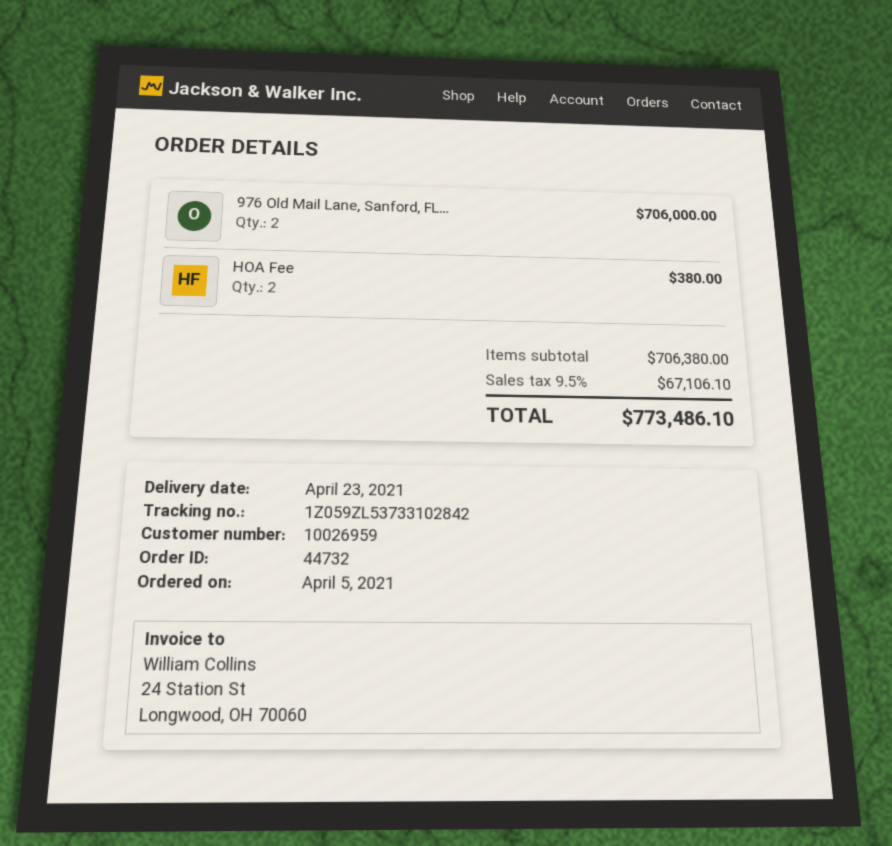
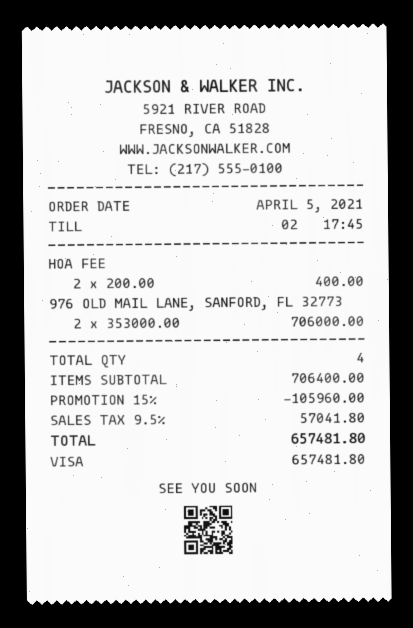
HOA Fee: 2 for 380.00 -> 2 for 400.00
subtotal: 706380.00 -> 706400.00
discount: none -> 15% = 105960.00
tax: 9.5% = 67106.10 -> 9.5% = 57041.80
total: 773486.10 -> 657481.80

